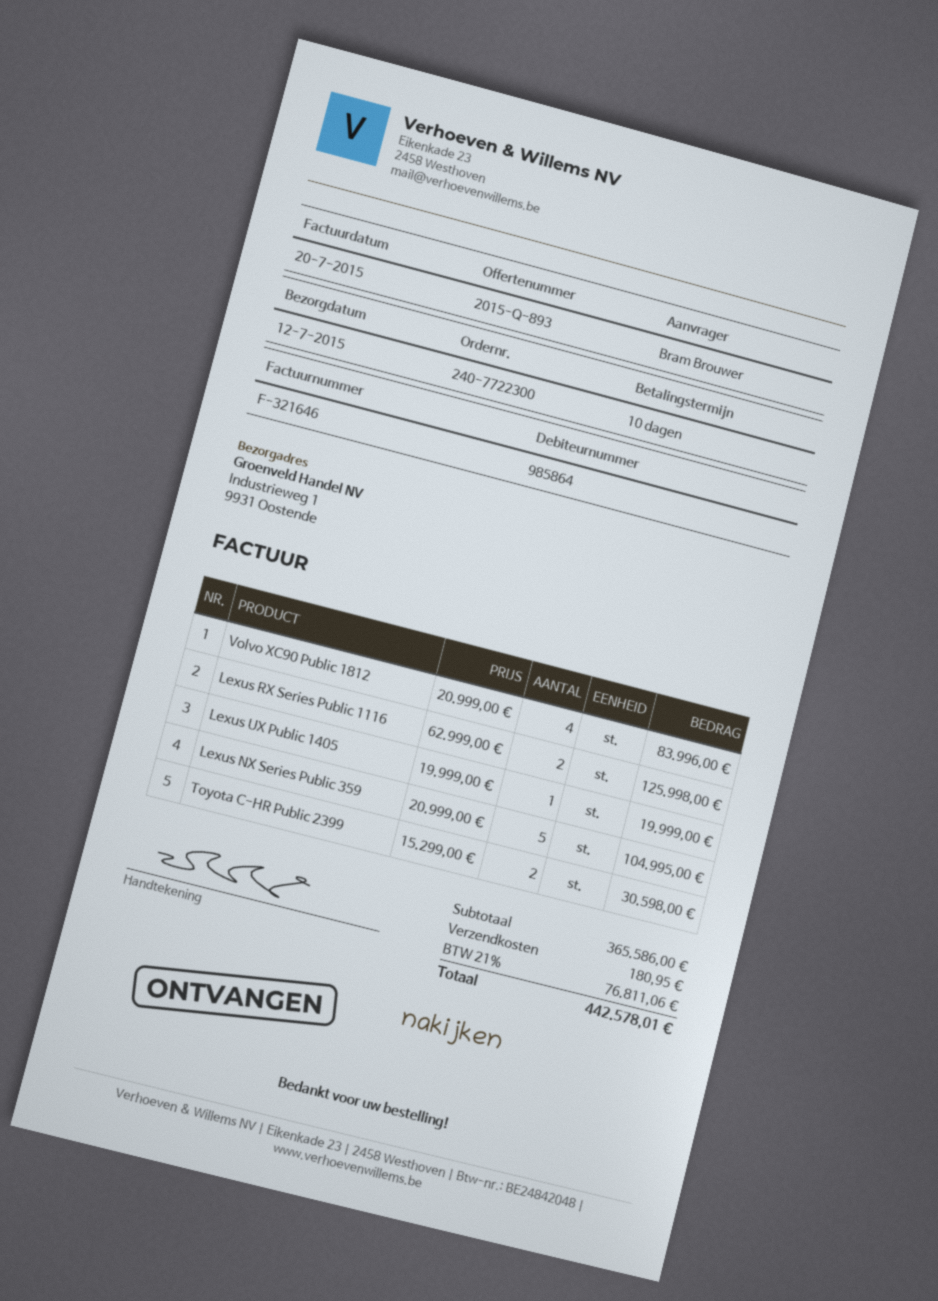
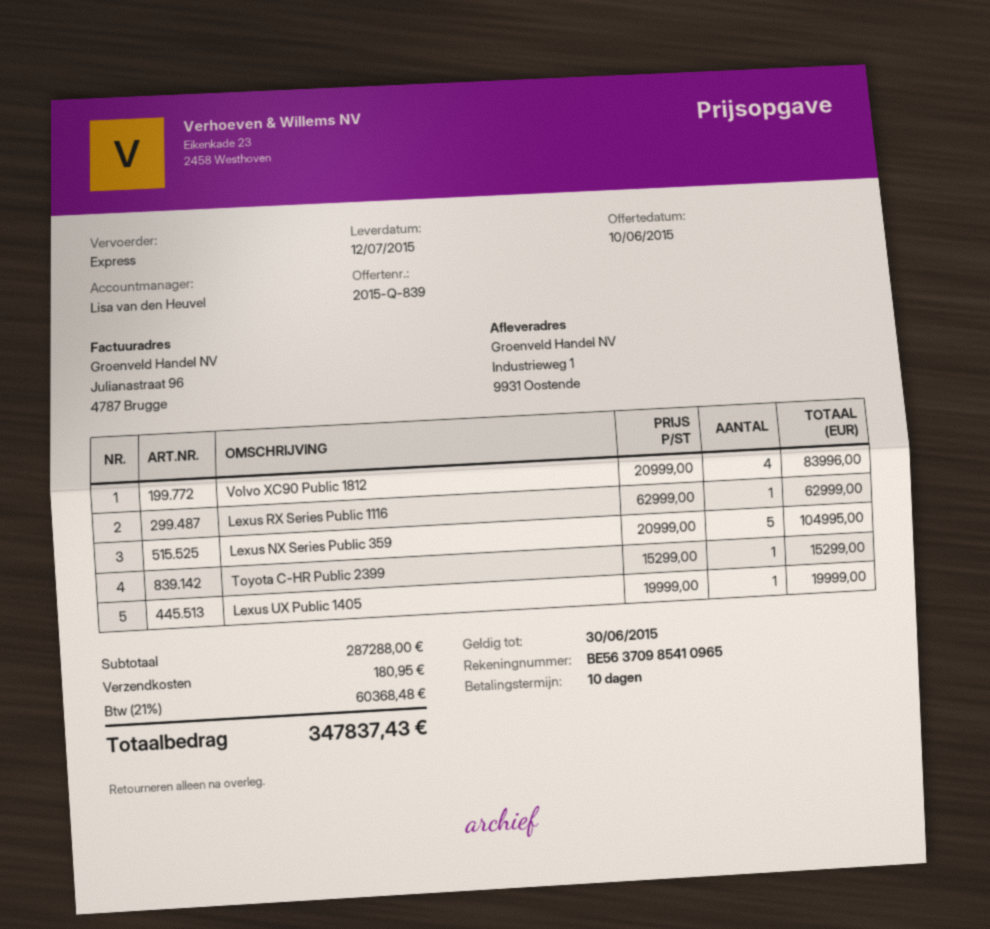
quote number: 2015-Q-893 -> 2015-Q-839
Lexus RX Series Public 1116: 2 x 62999.00 = 125998.00 -> 1 x 62999.00 = 62999.00
Toyota C-HR Public 2399: 2 x 15299.00 = 30598.00 -> 1 x 15299.00 = 15299.00
subtotal: 365586.00 -> 287288.00
tax: 21% = 76811.06 -> 21% = 60368.48
total: 442578.01 -> 347837.43

